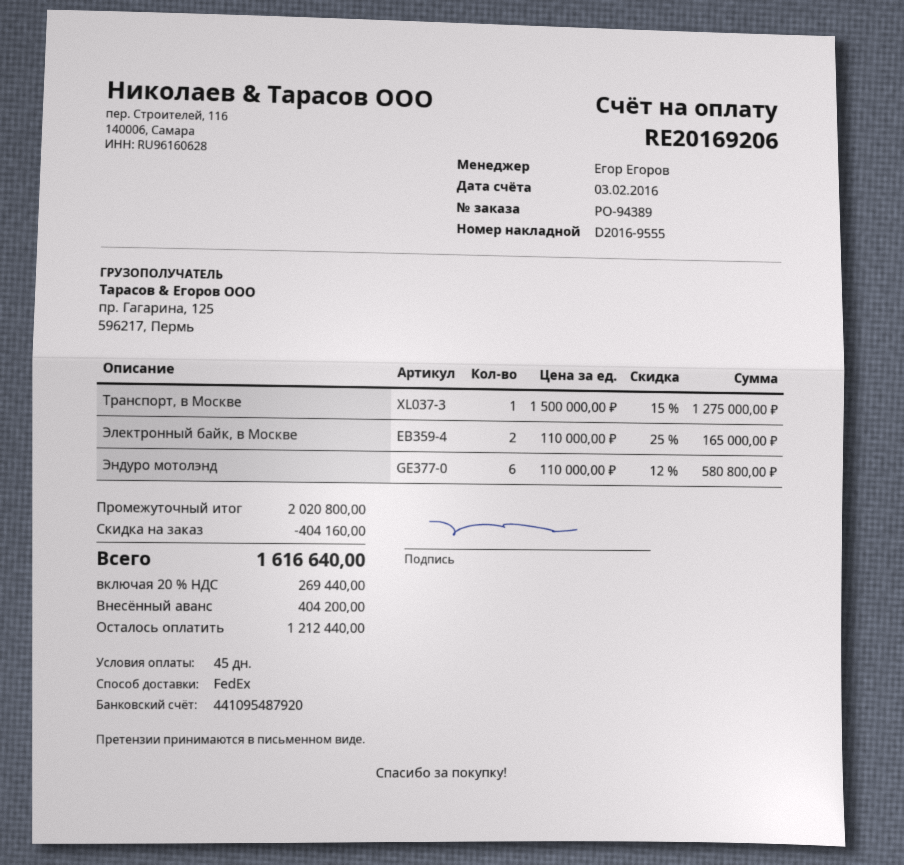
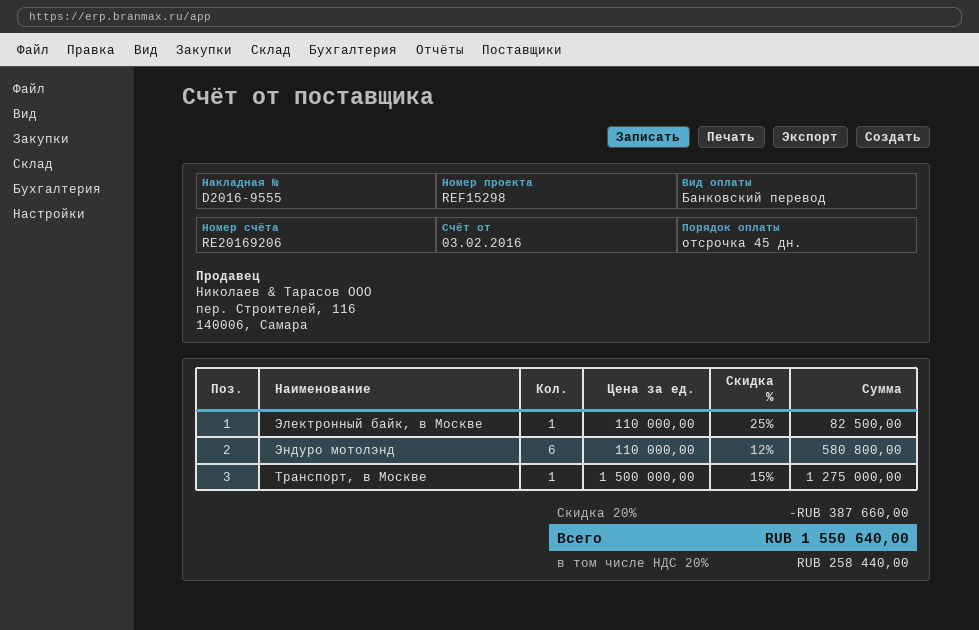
Электронный байк, в Москве: 2 x 110000.00 - 25% = 165000.00 -> 1 x 110000.00 - 25% = 82500.00
discount: 404160.00 -> 387660.00
tax: 20% = 269440.00 -> 20% = 258440.00
total: 1616640.00 -> 1550640.00

